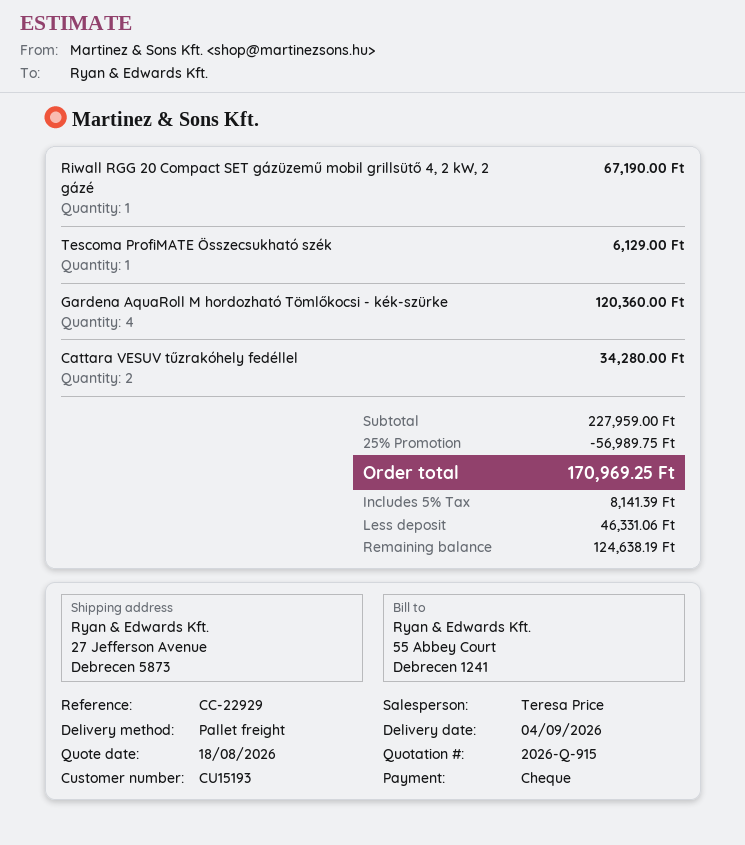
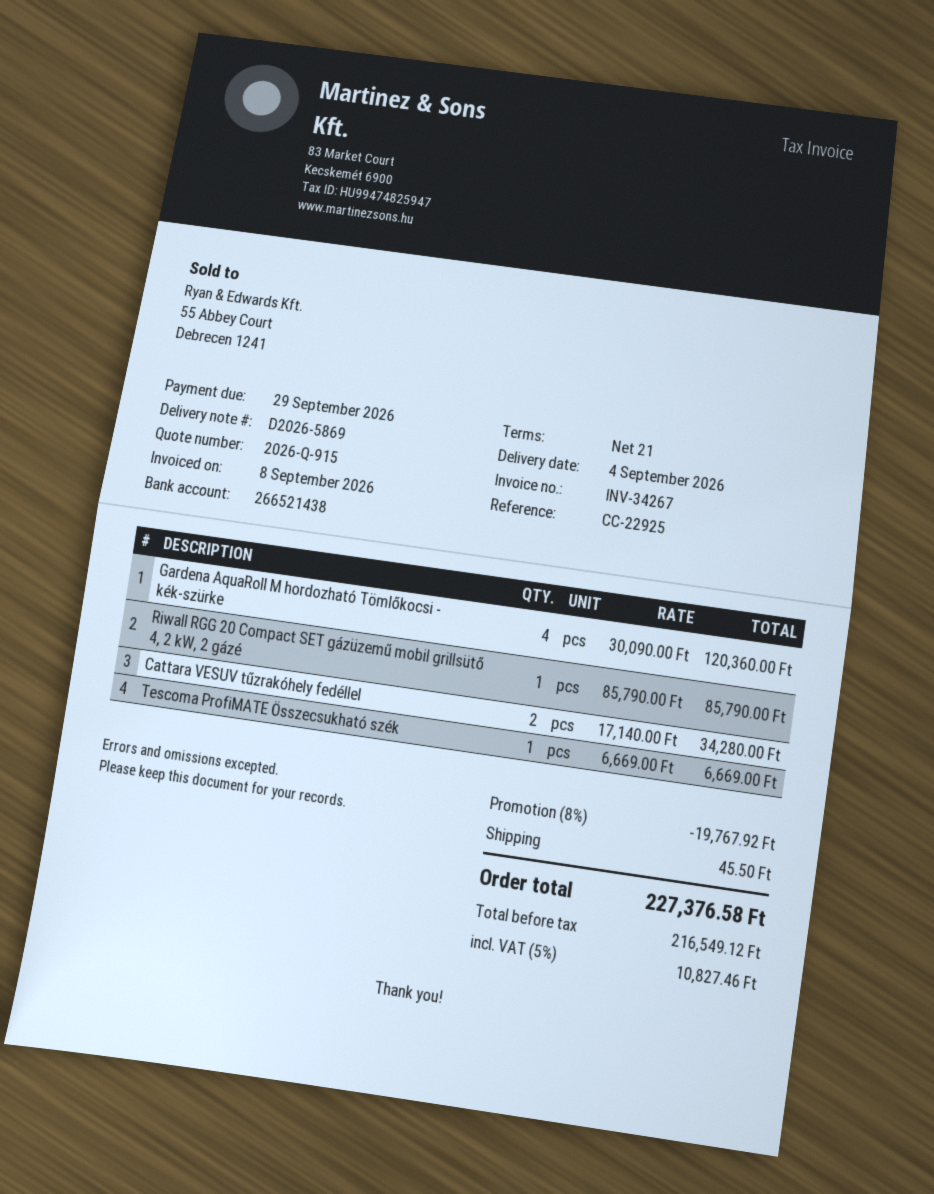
reference: CC-22929 -> CC-22925
Riwall RGG 20 Compact SET gázüzemű mobil grillsütő 4, 2 kW, 2 gázé: 1 for 67190.00 -> 1 for 85790.00
Tescoma ProfiMATE Összecsukható szék: 1 for 6129.00 -> 1 for 6669.00
discount: 25% = 56989.75 -> 8% = 19767.92
shipping: none -> 45.50
tax: 5% = 8141.39 -> 5% = 10827.46
total: 170969.25 -> 227376.58

